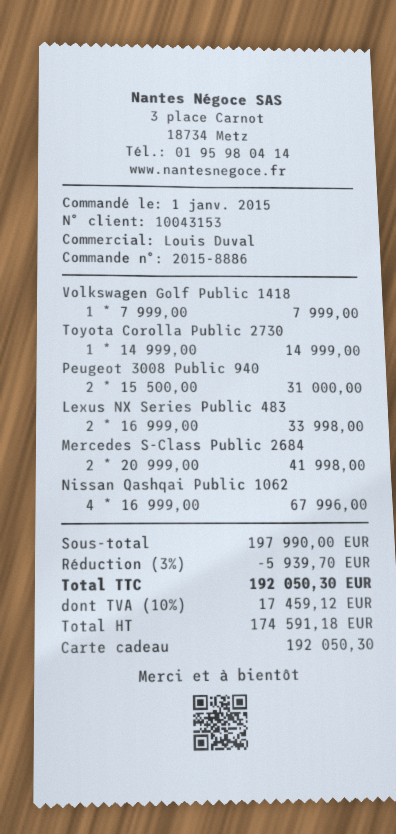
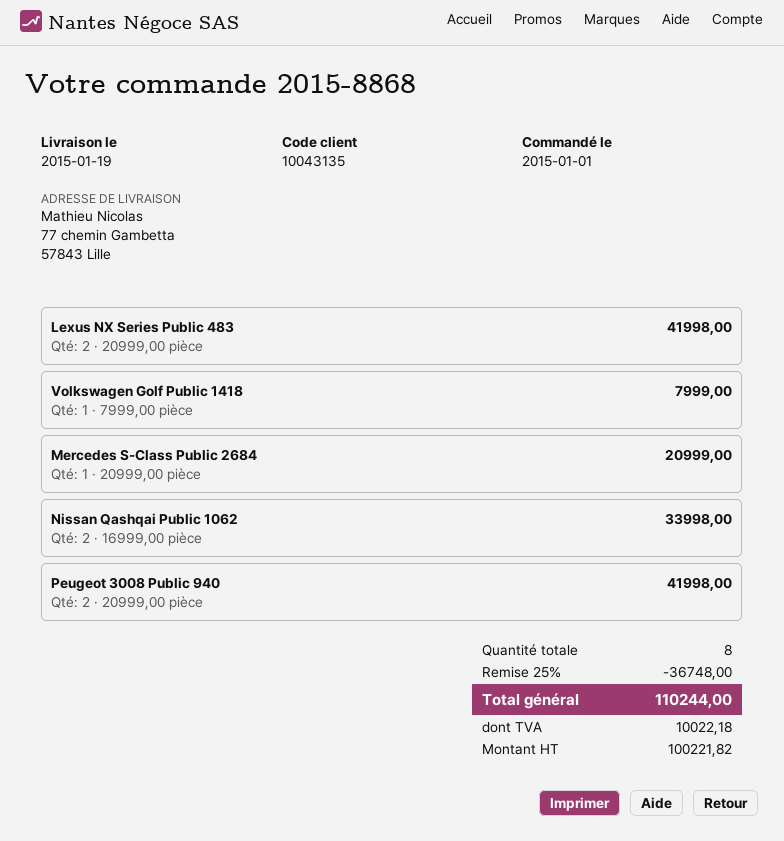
order number: 2015-8886 -> 2015-8868
customer number: 10043153 -> 10043135
Toyota Corolla Public 2730: 1 x 14999.00 = 14999.00 -> none
Peugeot 3008 Public 940: 2 x 15500.00 = 31000.00 -> 2 x 20999.00 = 41998.00
Lexus NX Series Public 483: 2 x 16999.00 = 33998.00 -> 2 x 20999.00 = 41998.00
Mercedes S-Class Public 2684: 2 x 20999.00 = 41998.00 -> 1 x 20999.00 = 20999.00
Nissan Qashqai Public 1062: 4 x 16999.00 = 67996.00 -> 2 x 16999.00 = 33998.00
discount: 3% = 5939.70 -> 25% = 36748.00
net: 174591.18 -> 100221.82
tax: 17459.12 -> 10022.18
total: 192050.30 -> 110244.00

